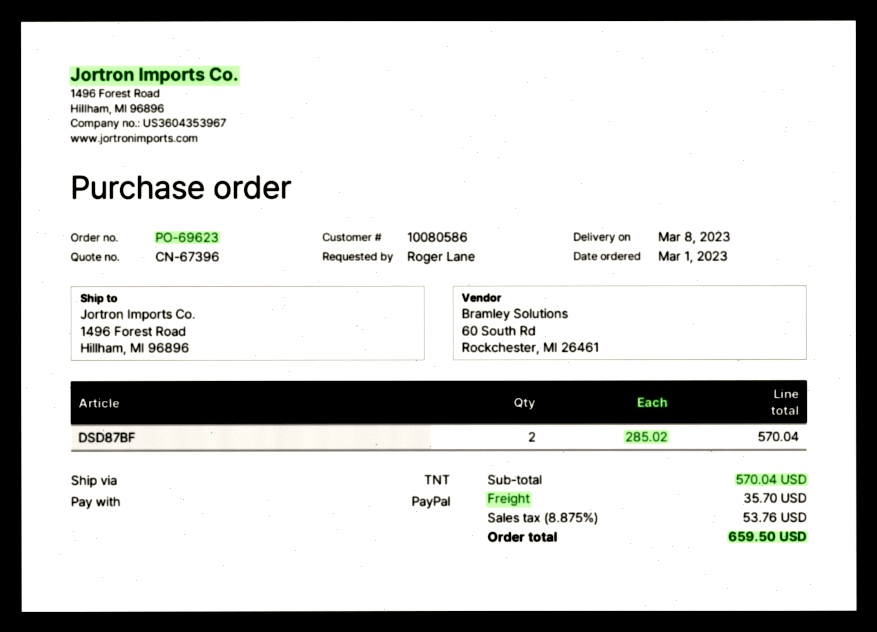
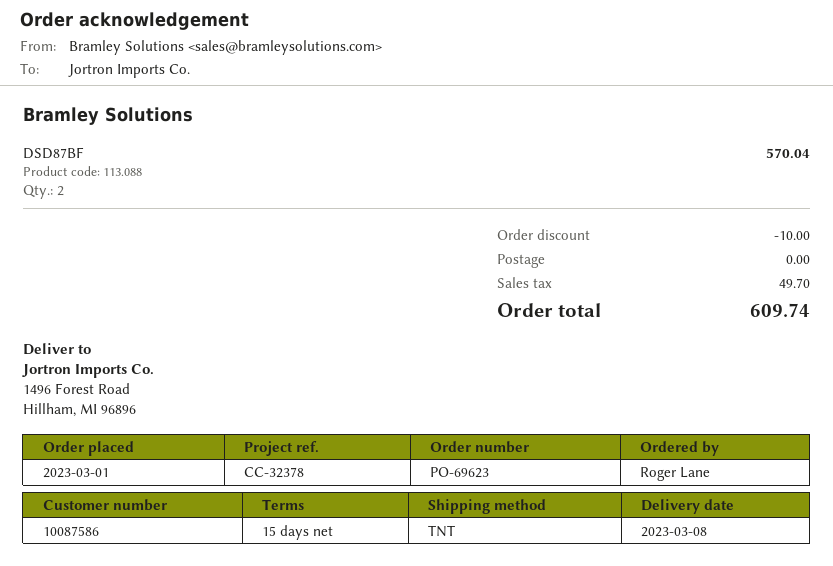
customer number: 10080586 -> 10087586
discount: none -> 10.00
shipping: 35.70 -> 0.00
tax: 53.76 -> 49.70
total: 659.50 -> 609.74

